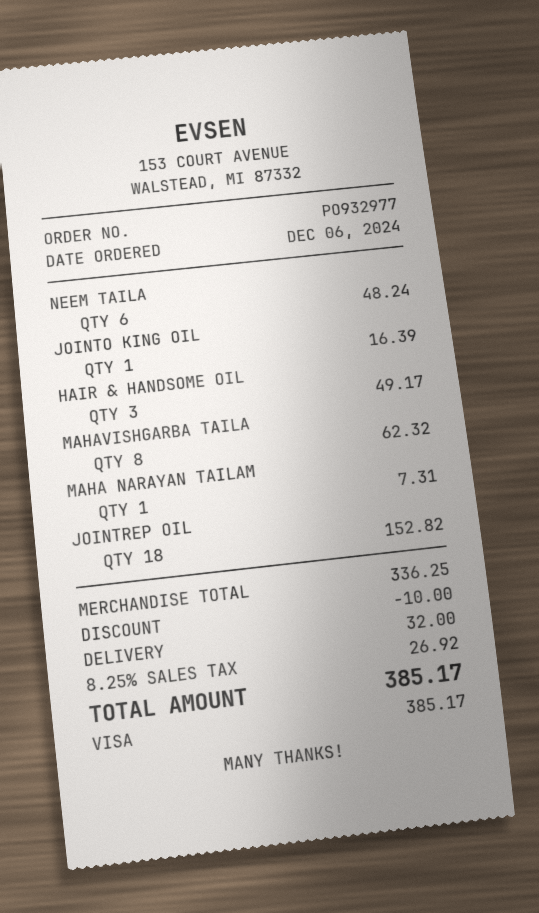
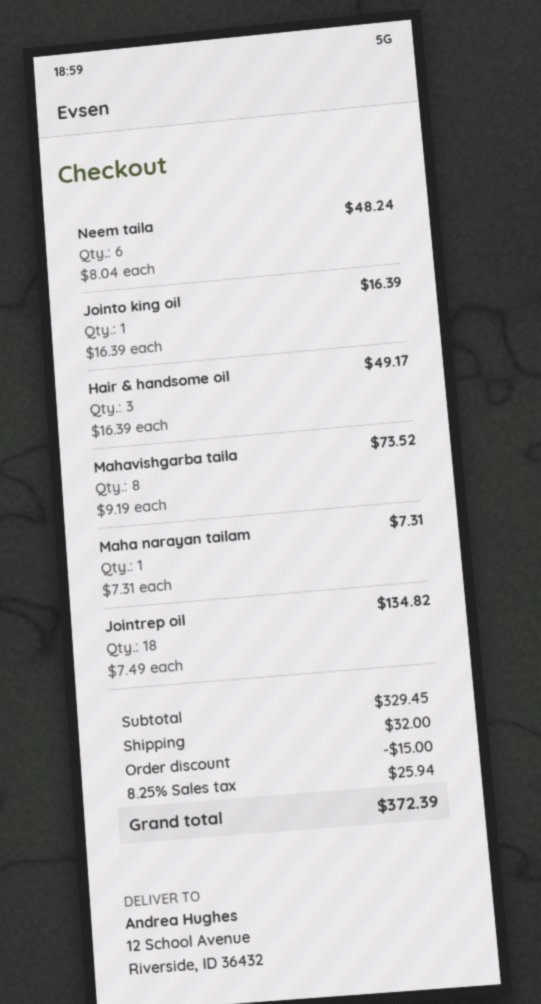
MAHAVISHGARBA TAILA: 8 for 62.32 -> 8 for 73.52
JOINTREP OIL: 18 for 152.82 -> 18 for 134.82
subtotal: 336.25 -> 329.45
discount: 10.00 -> 15.00
tax: 8.25% = 26.92 -> 8.25% = 25.94
total: 385.17 -> 372.39

